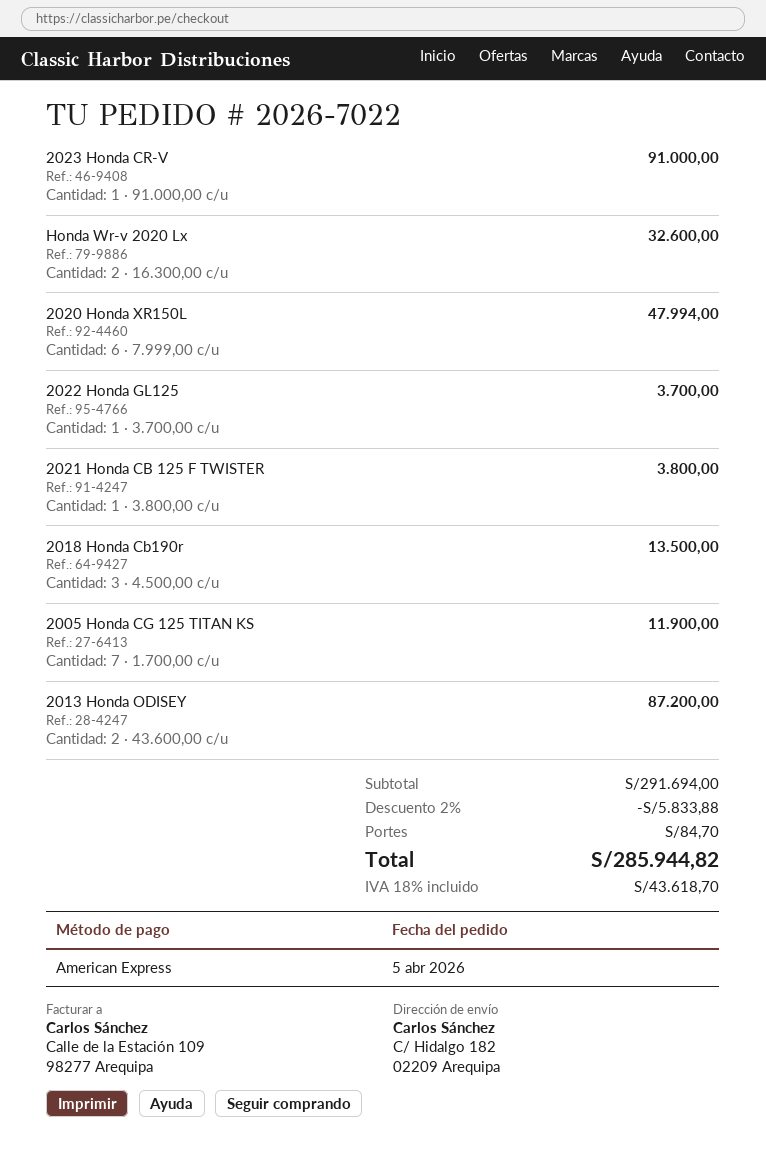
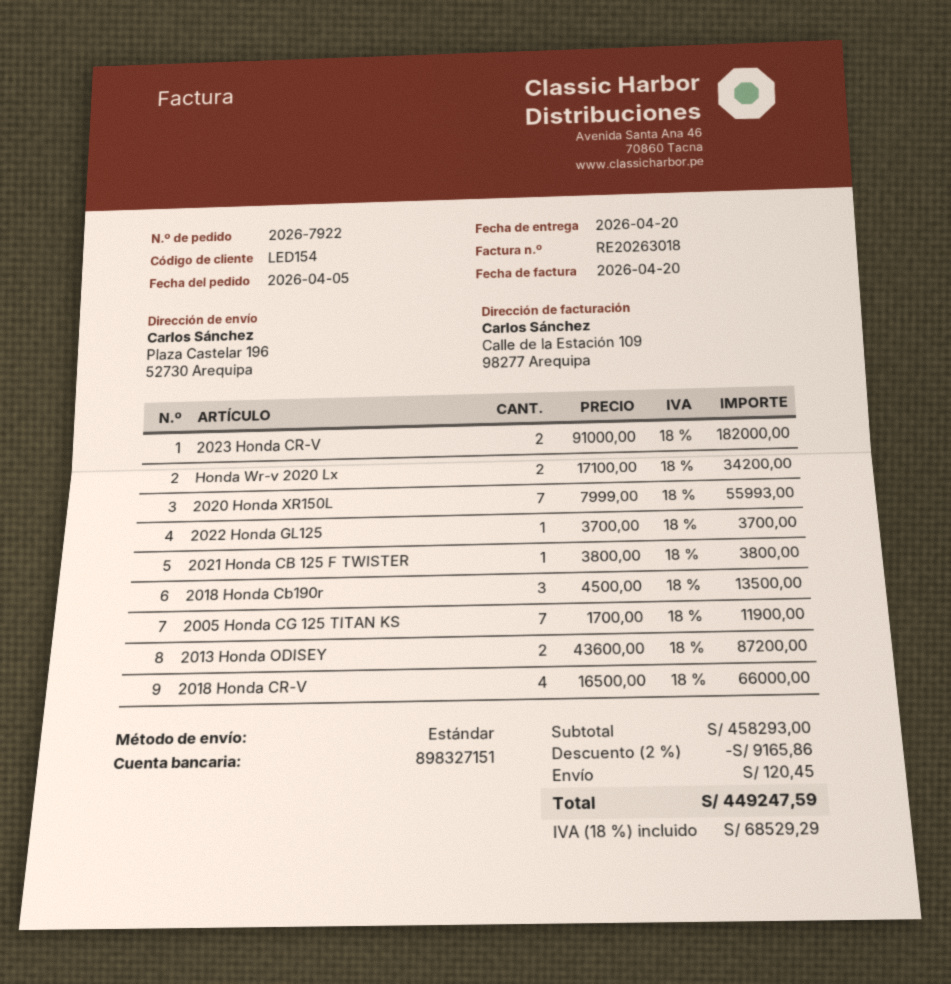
order number: 2026-7022 -> 2026-7922
ship to: C/ Hidalgo 182, 02209 Arequipa -> Plaza Castelar 196, 52730 Arequipa
2023 Honda CR-V: 1 x 91000.00 = 91000.00 -> 2 x 91000.00 = 182000.00
Honda Wr-v 2020 Lx: 2 x 16300.00 = 32600.00 -> 2 x 17100.00 = 34200.00
2020 Honda XR150L: 6 x 7999.00 = 47994.00 -> 7 x 7999.00 = 55993.00
2018 Honda CR-V: none -> 4 x 16500.00 = 66000.00
subtotal: 291694.00 -> 458293.00
discount: 2% = 5833.88 -> 2% = 9165.86
shipping: 84.70 -> 120.45
tax: 18% = 43618.70 -> 18% = 68529.29
total: 285944.82 -> 449247.59

